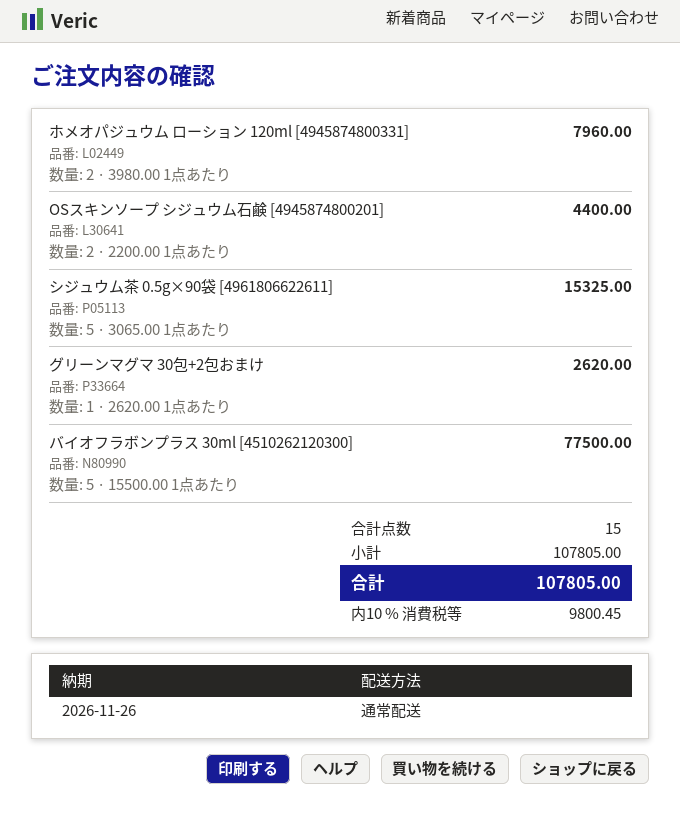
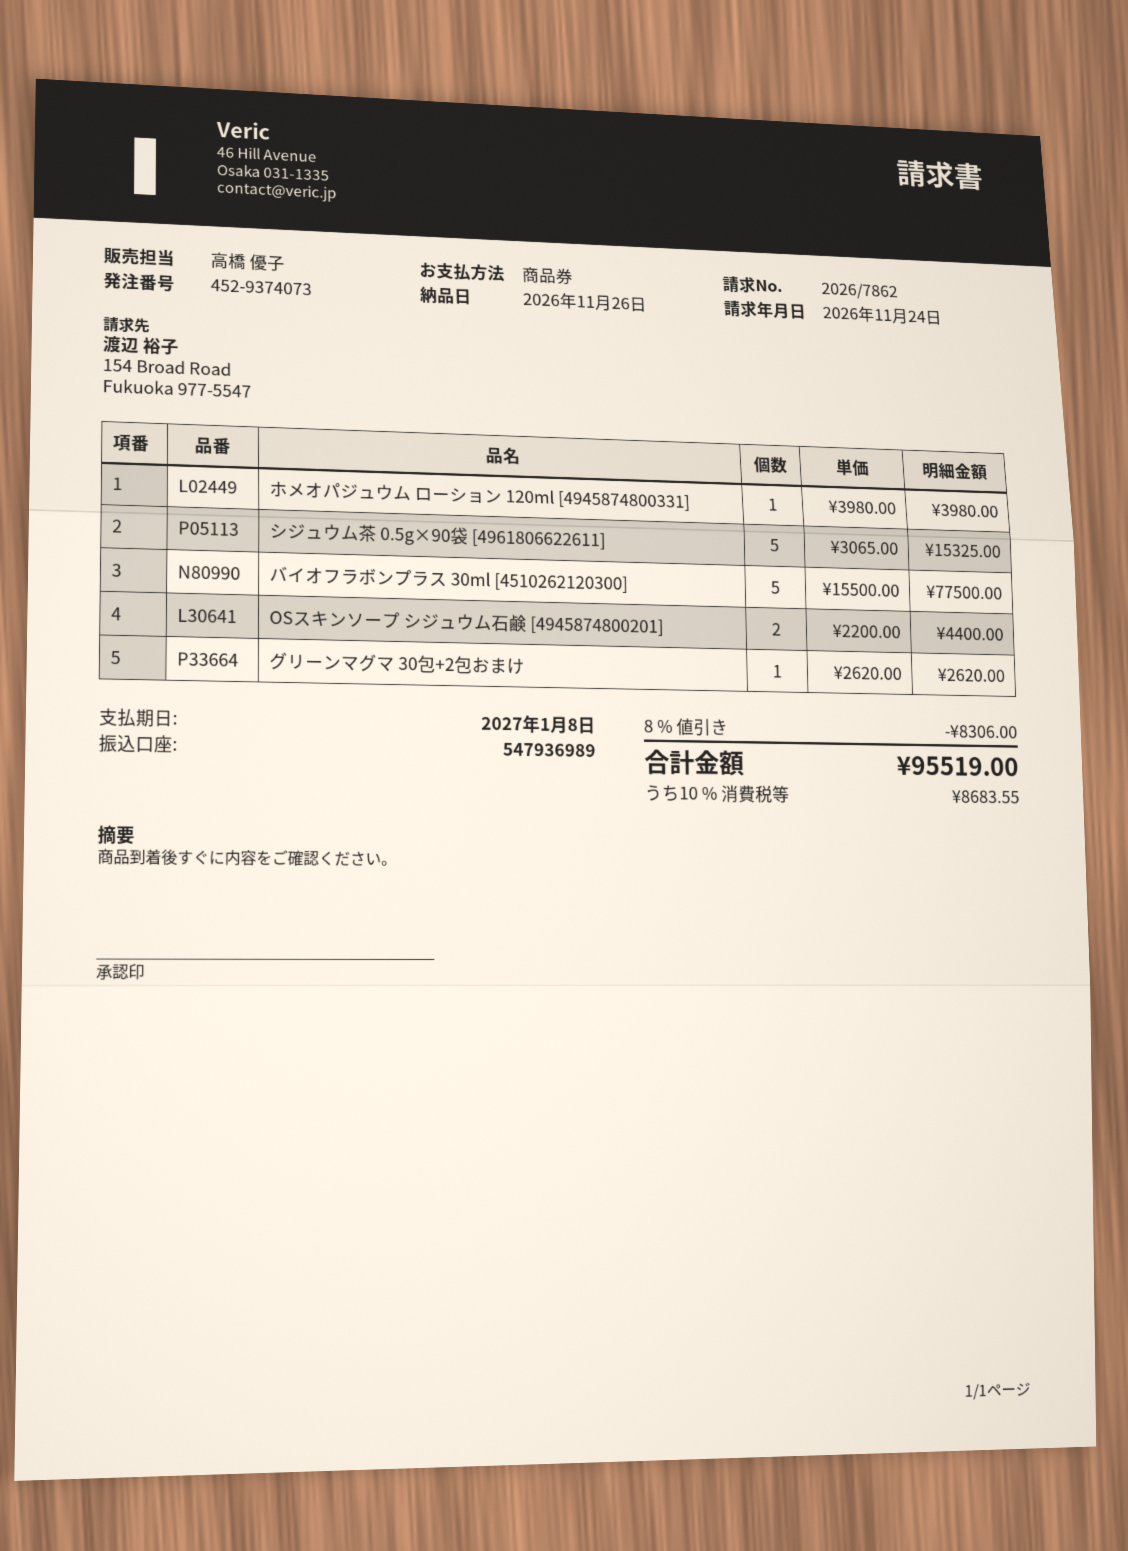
ホメオパジュウム ローション 120ml [4945874800331]: 2 x 3980.00 = 7960.00 -> 1 x 3980.00 = 3980.00
discount: none -> 8% = 8306.00
tax: 10% = 9800.45 -> 10% = 8683.55
total: 107805.00 -> 95519.00

